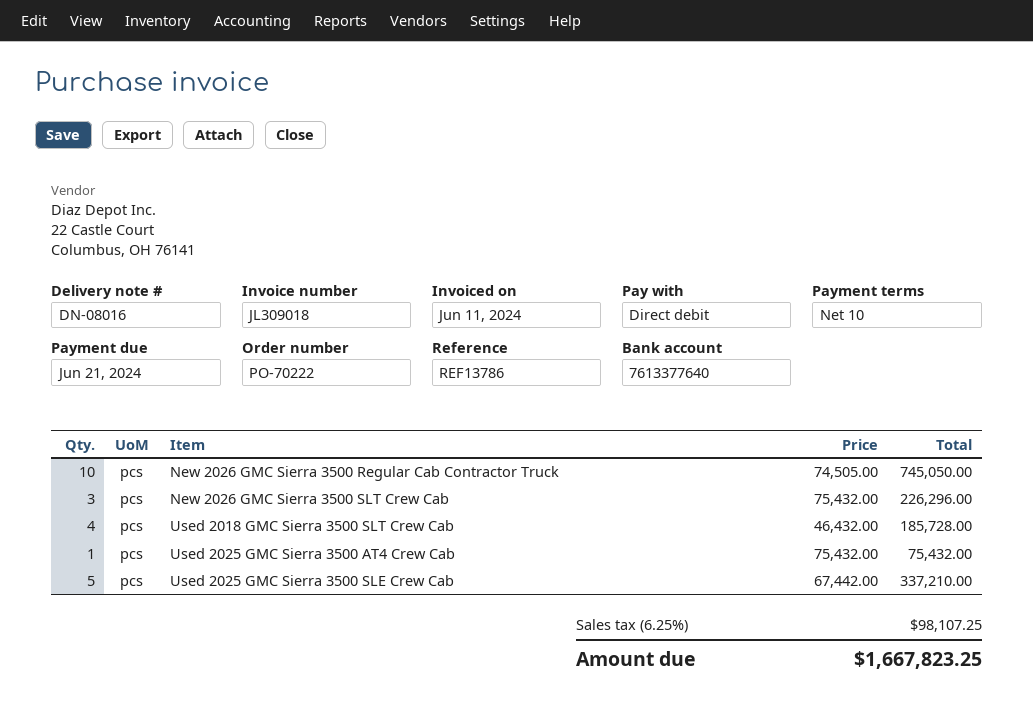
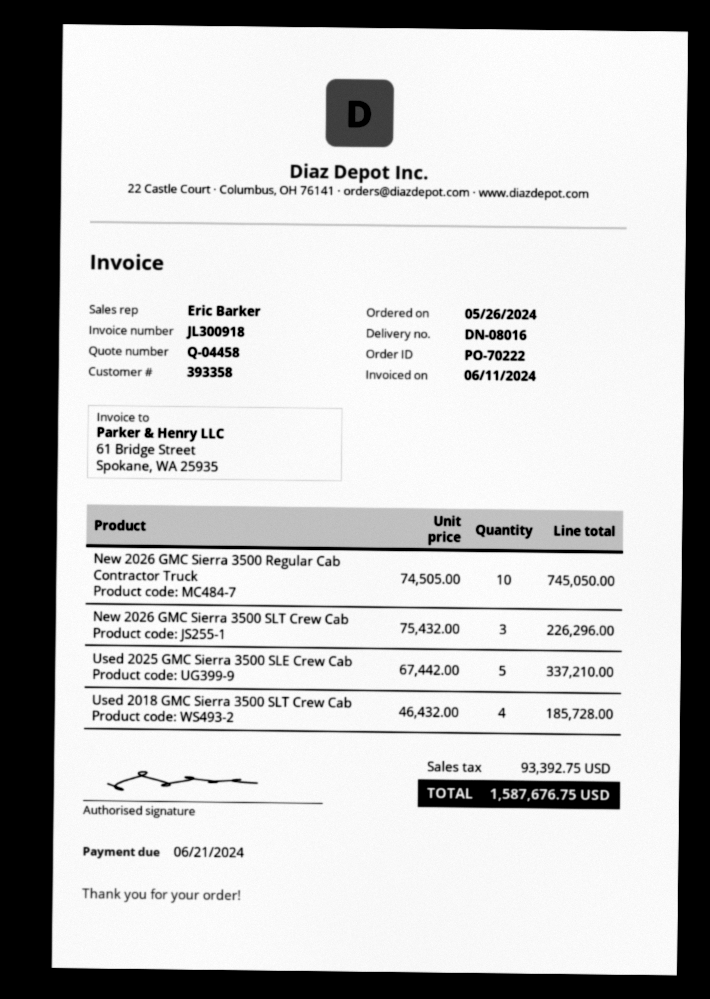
invoice number: JL309018 -> JL300918
Used 2025 GMC Sierra 3500 AT4 Crew Cab: 1 x 75432.00 = 75432.00 -> none
tax: 98107.25 -> 93392.75
total: 1667823.25 -> 1587676.75

